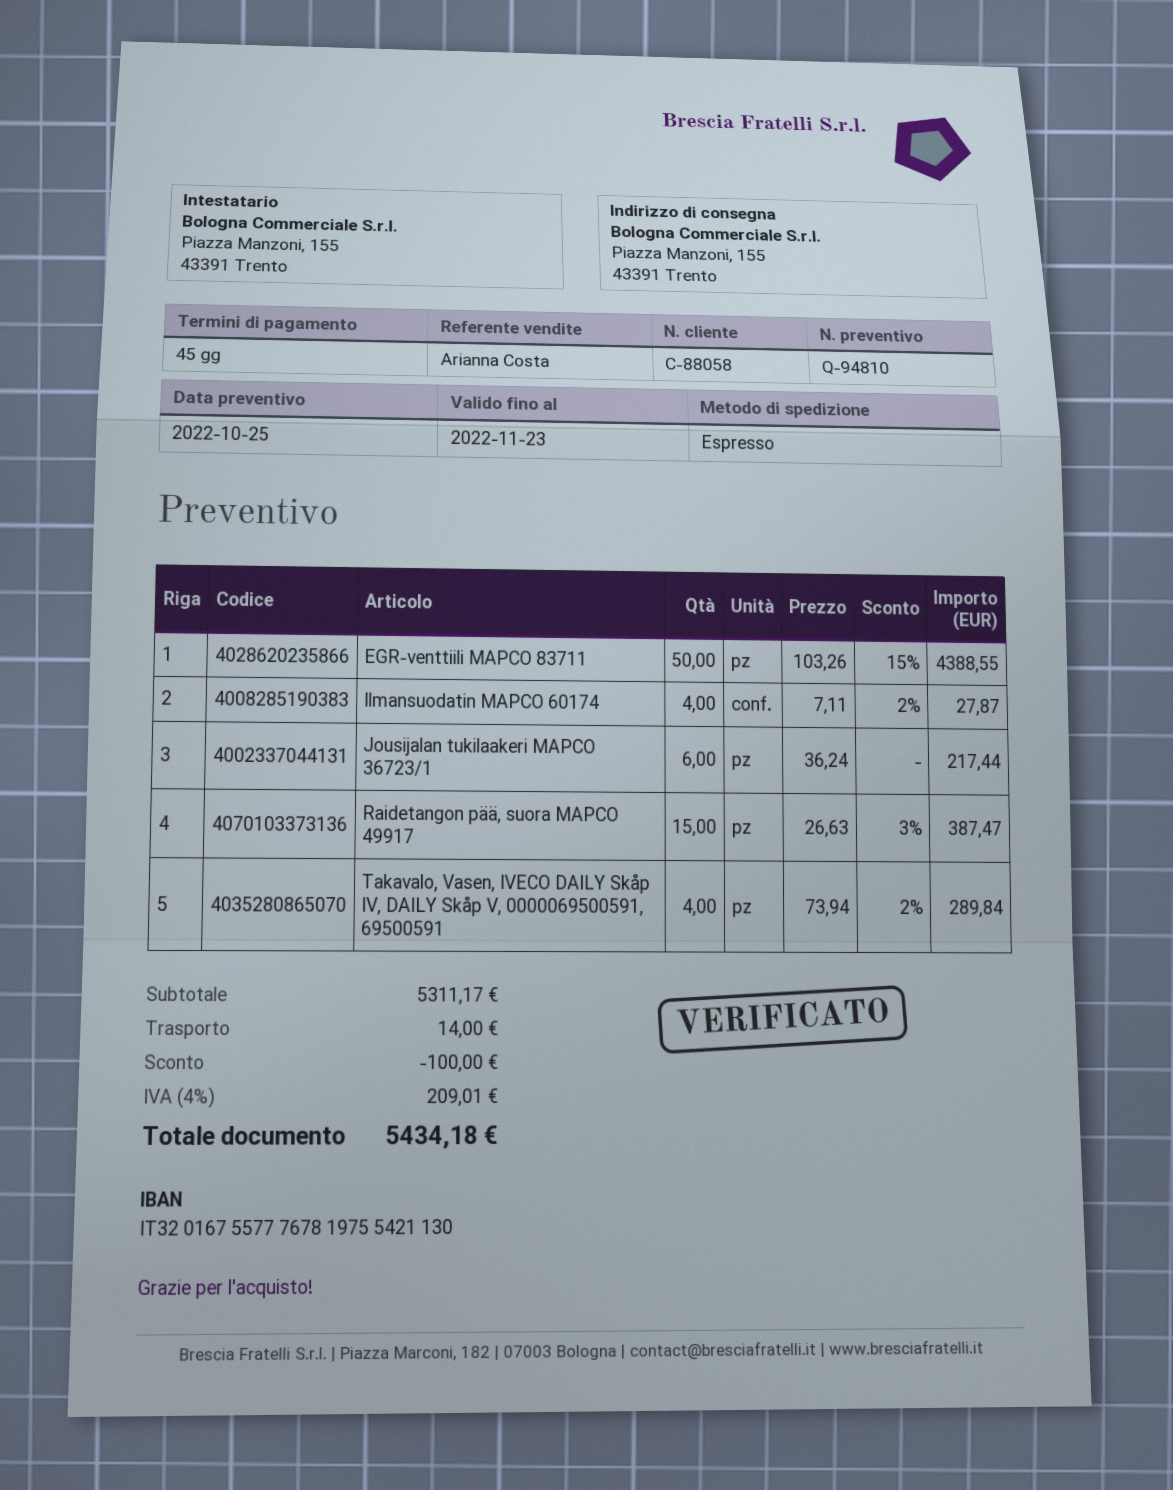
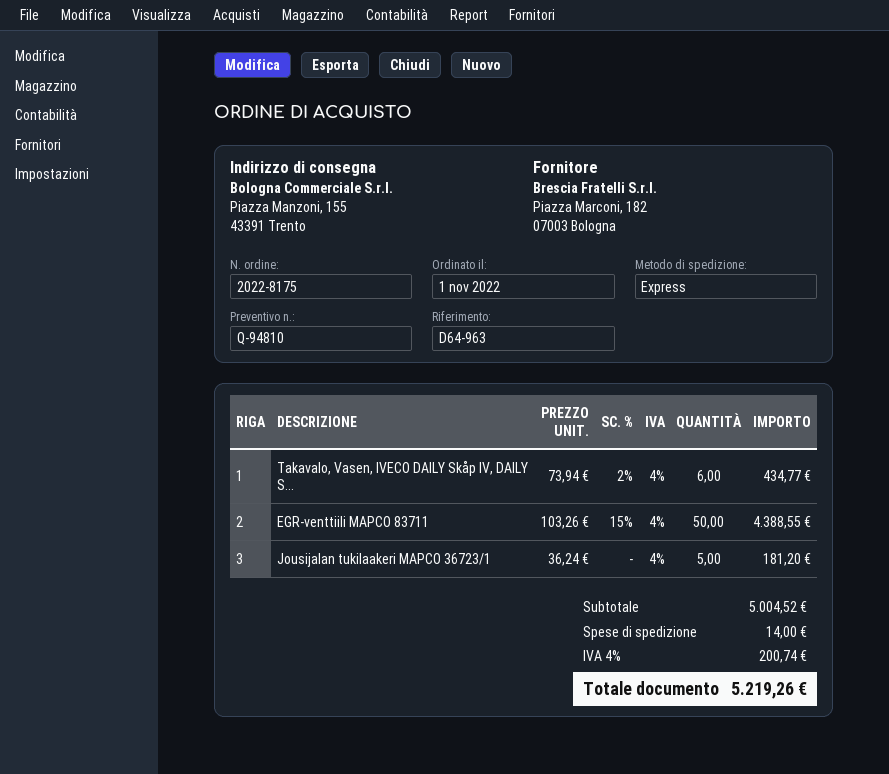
Ilmansuodatin MAPCO 60174: 4 x 7.11 - 2% = 27.87 -> none
Jousijalan tukilaakeri MAPCO 36723/1: 6 x 36.24 = 217.44 -> 5 x 36.24 = 181.20
Raidetangon pää, suora MAPCO 49917: 15 x 26.63 - 3% = 387.47 -> none
Takavalo, Vasen, IVECO DAILY Skåp IV, DAILY Skåp V, 0000069500591, 69500591: 4 x 73.94 - 2% = 289.84 -> 6 x 73.94 - 2% = 434.77
subtotal: 5311.17 -> 5004.52
discount: 100.00 -> none
tax: 4% = 209.01 -> 4% = 200.74
total: 5434.18 -> 5219.26

